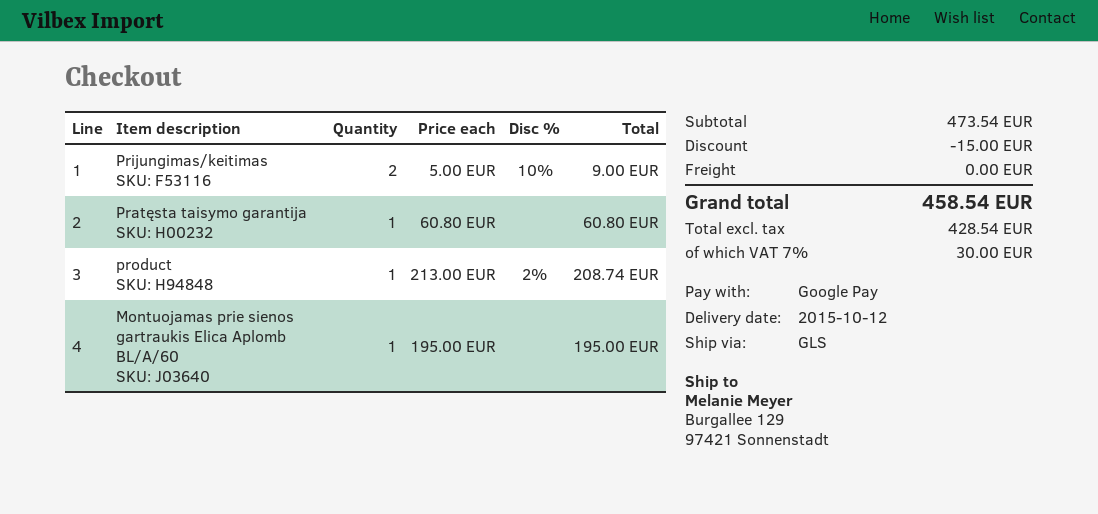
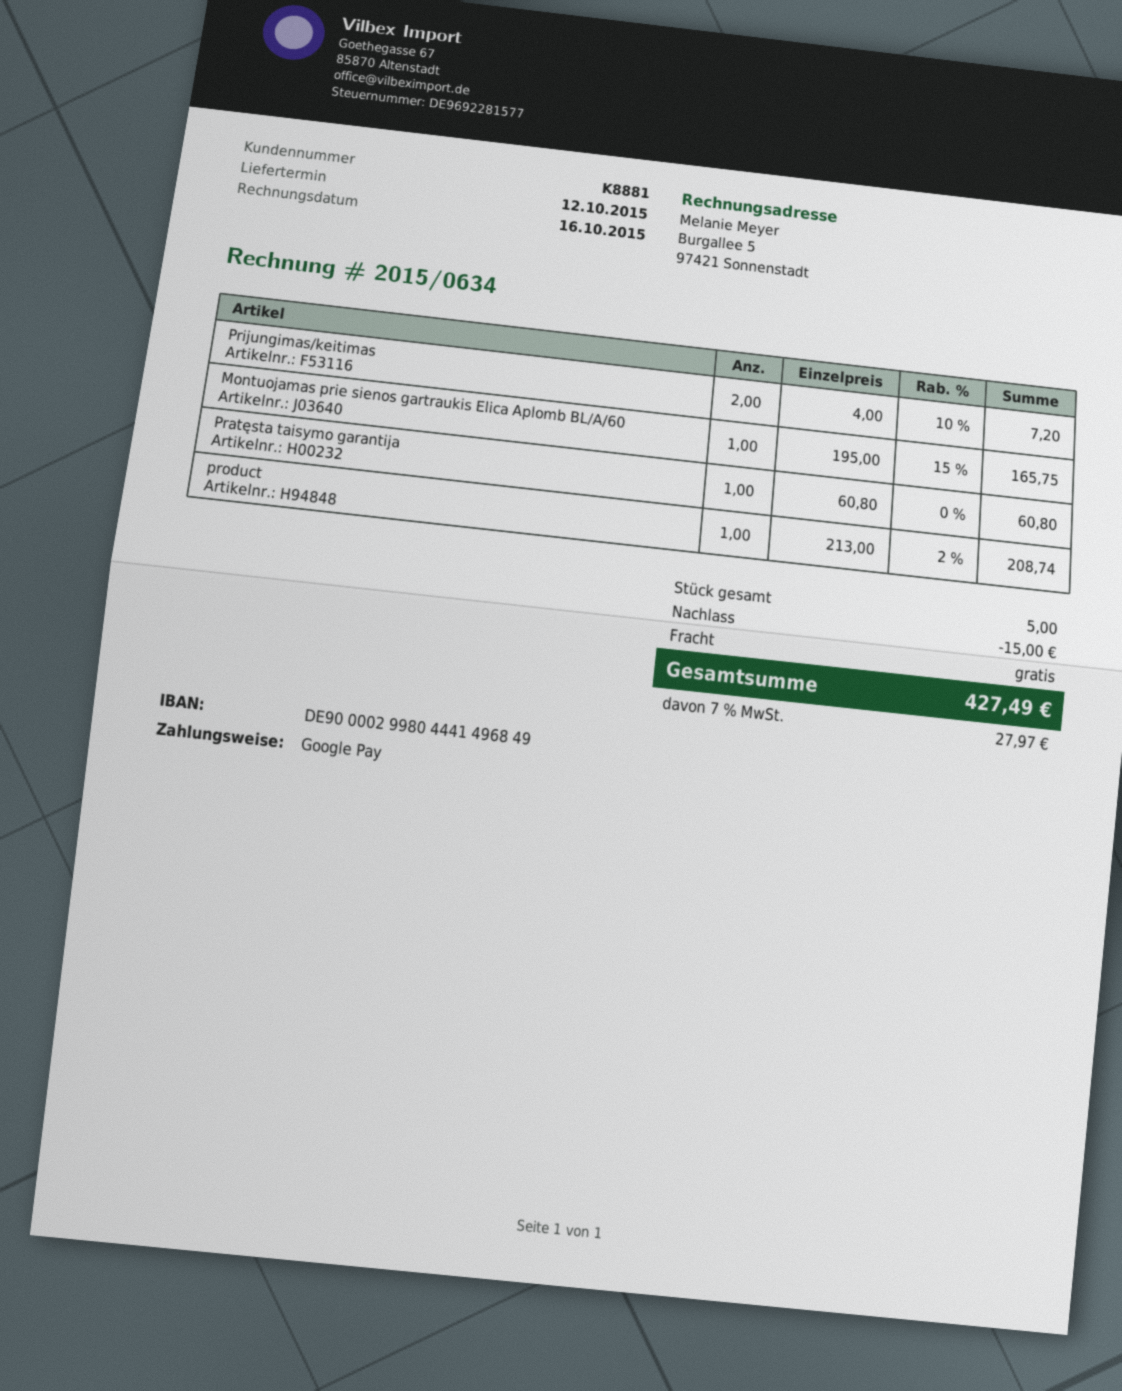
Prijungimas/keitimas: 2 x 5.00 - 10% = 9.00 -> 2 x 4.00 - 10% = 7.20
Montuojamas prie sienos gartraukis Elica Aplomb BL/A/60: 1 x 195.00 = 195.00 -> 1 x 195.00 - 15% = 165.75
tax: 7% = 30.00 -> 7% = 27.97
total: 458.54 -> 427.49

